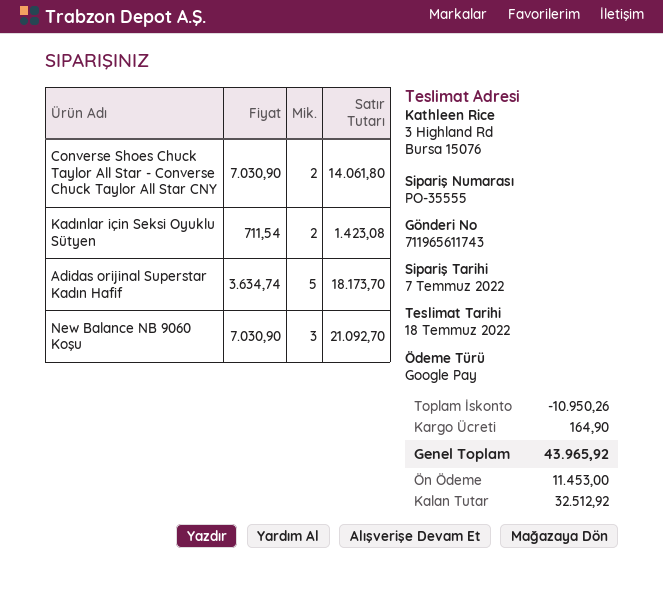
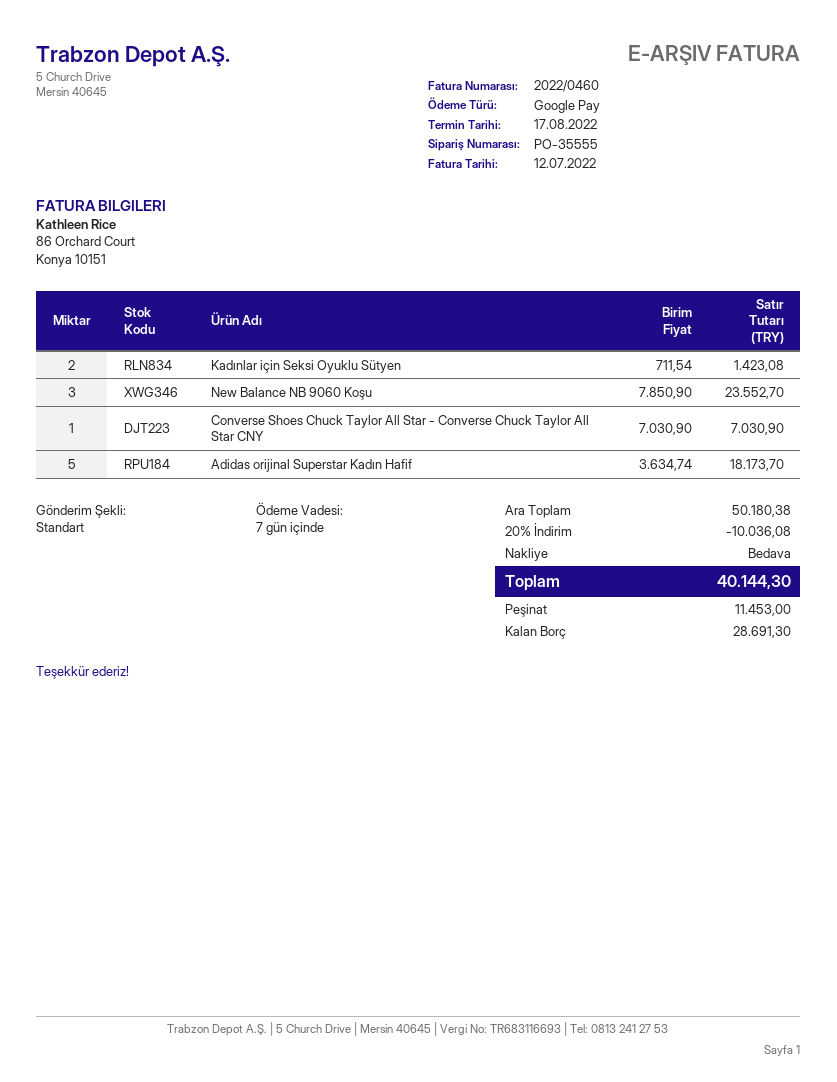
delivery date: 2022-07-18 -> 2022-08-17
Converse Shoes Chuck Taylor All Star - Converse Chuck Taylor All Star CNY: 2 x 7030.90 = 14061.80 -> 1 x 7030.90 = 7030.90
New Balance NB 9060 Koşu: 3 x 7030.90 = 21092.70 -> 3 x 7850.90 = 23552.70
discount: 10950.26 -> 10036.08
shipping: 164.90 -> 0.00
total: 43965.92 -> 40144.30
balance: 32512.92 -> 28691.30

